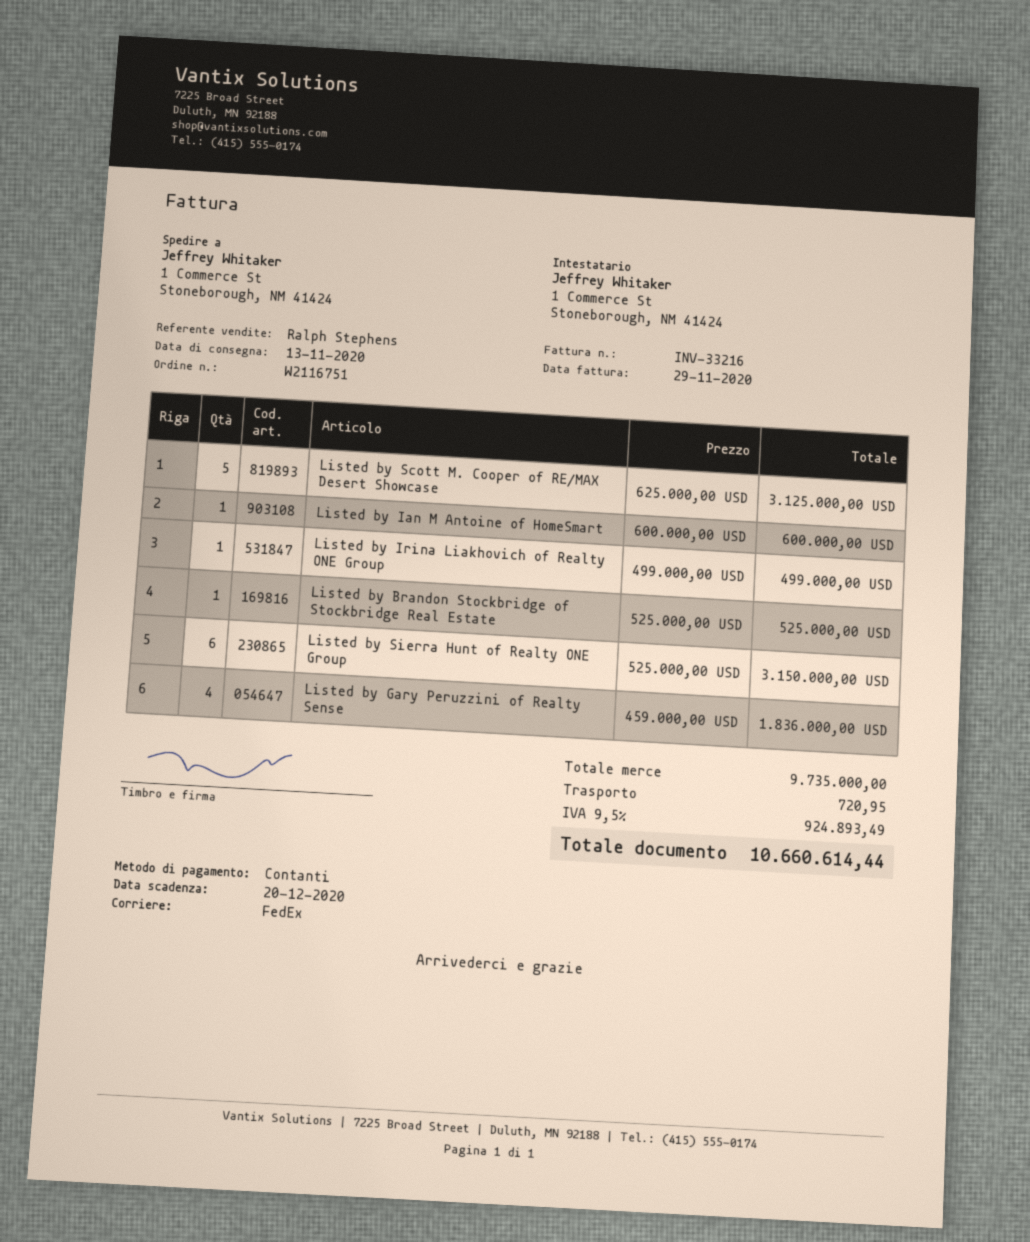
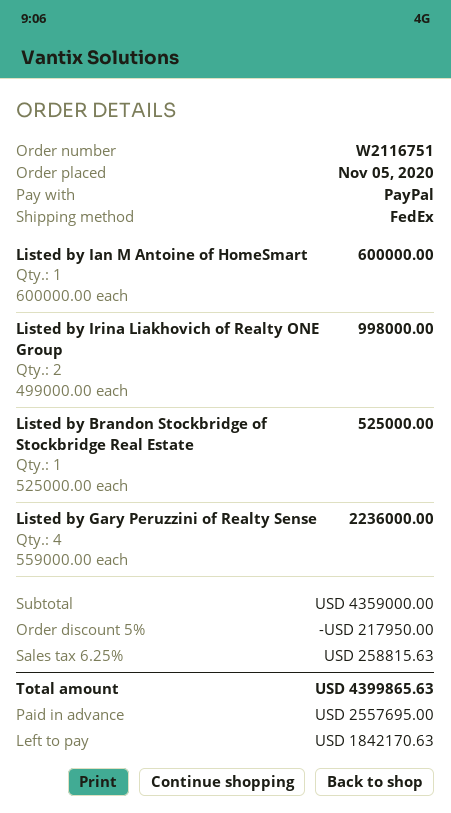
payment method: cash -> PayPal
Listed by Scott M. Cooper of RE/MAX Desert Showcase: 5 x 625000.00 = 3125000.00 -> none
Listed by Irina Liakhovich of Realty ONE Group: 1 x 499000.00 = 499000.00 -> 2 x 499000.00 = 998000.00
Listed by Sierra Hunt of Realty ONE Group: 6 x 525000.00 = 3150000.00 -> none
Listed by Gary Peruzzini of Realty Sense: 4 x 459000.00 = 1836000.00 -> 4 x 559000.00 = 2236000.00
subtotal: 9735000.00 -> 4359000.00
discount: none -> 5% = 217950.00
shipping: 720.95 -> none
tax: 9.5% = 924893.49 -> 6.25% = 258815.63
total: 10660614.44 -> 4399865.63

